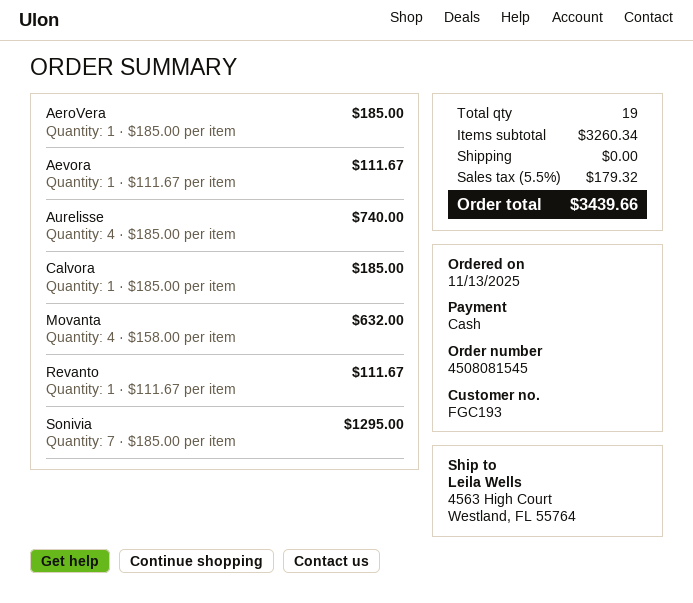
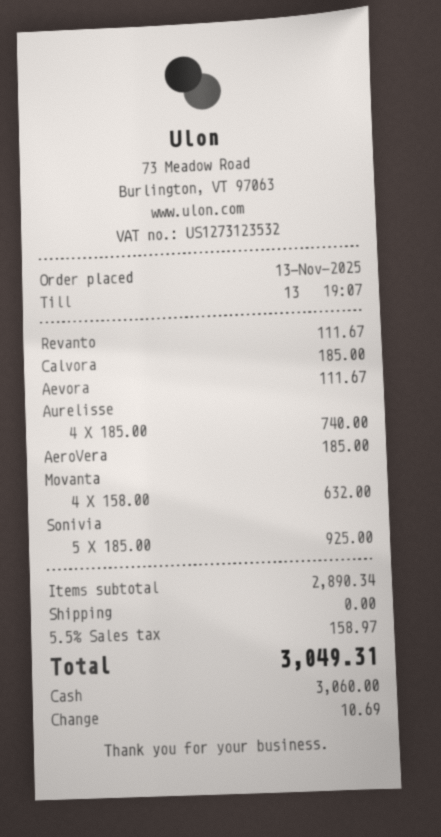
Sonivia: 7 x 185.00 = 1295.00 -> 5 x 185.00 = 925.00
subtotal: 3260.34 -> 2890.34
tax: 5.5% = 179.32 -> 5.5% = 158.97
total: 3439.66 -> 3049.31

